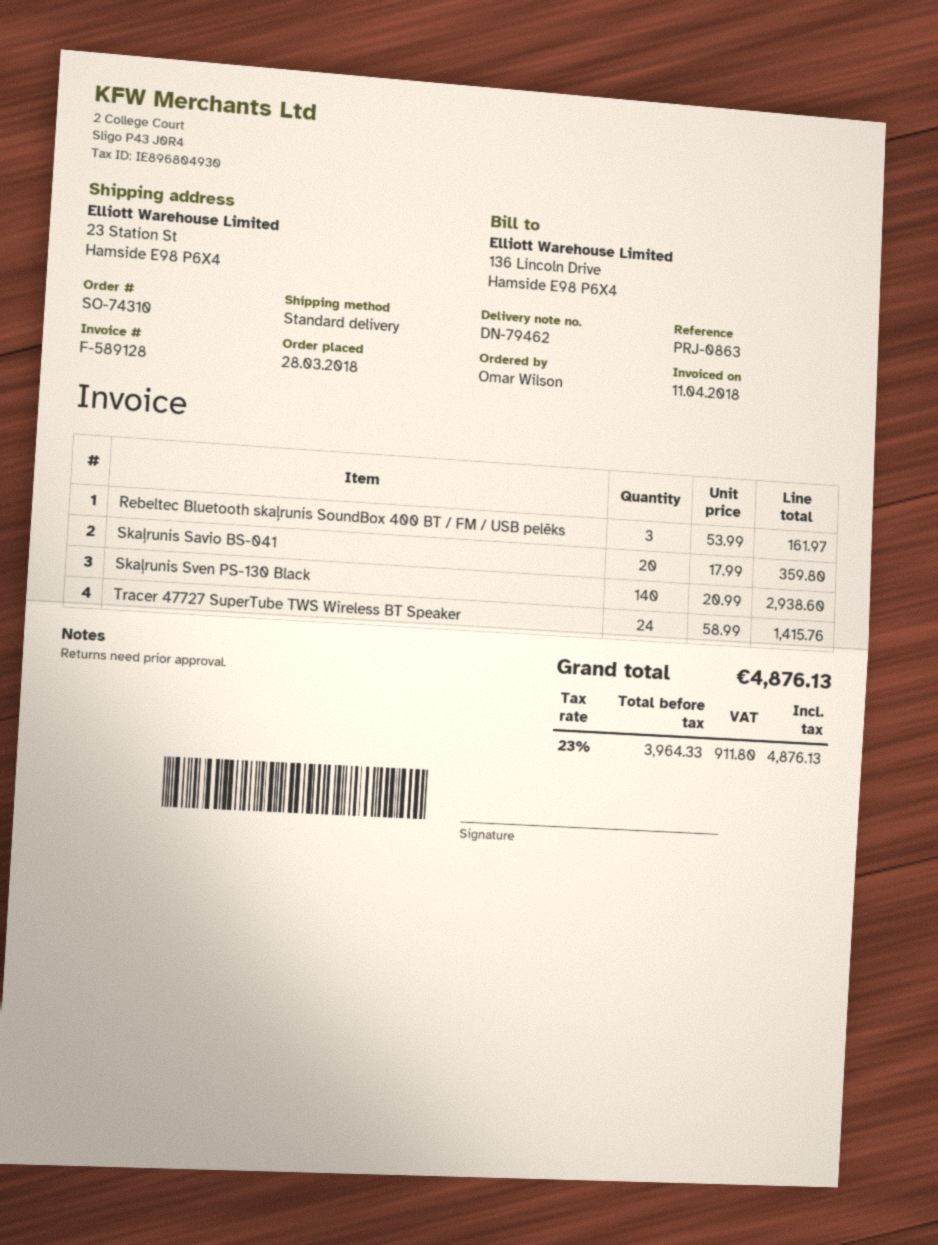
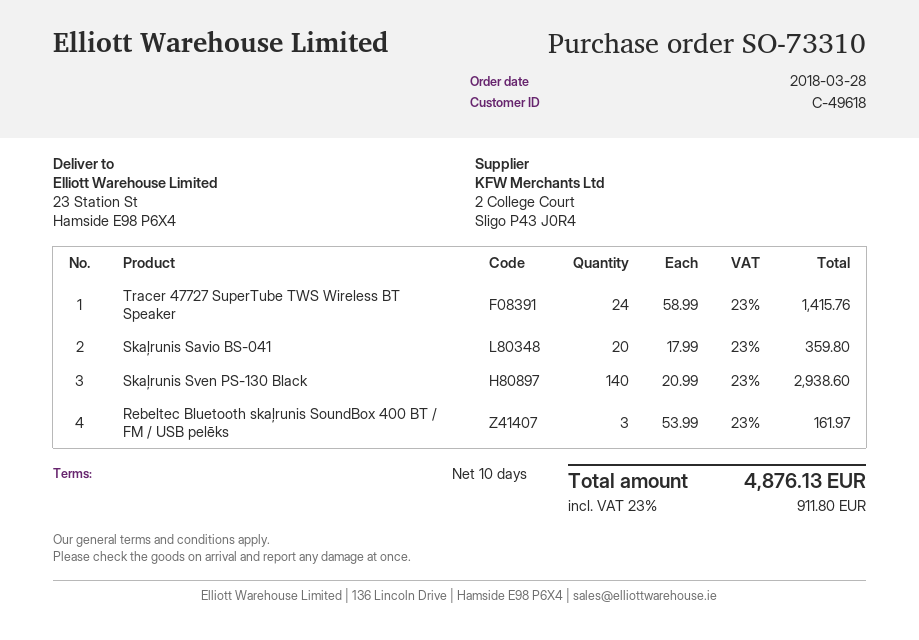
order number: SO-74310 -> SO-73310

